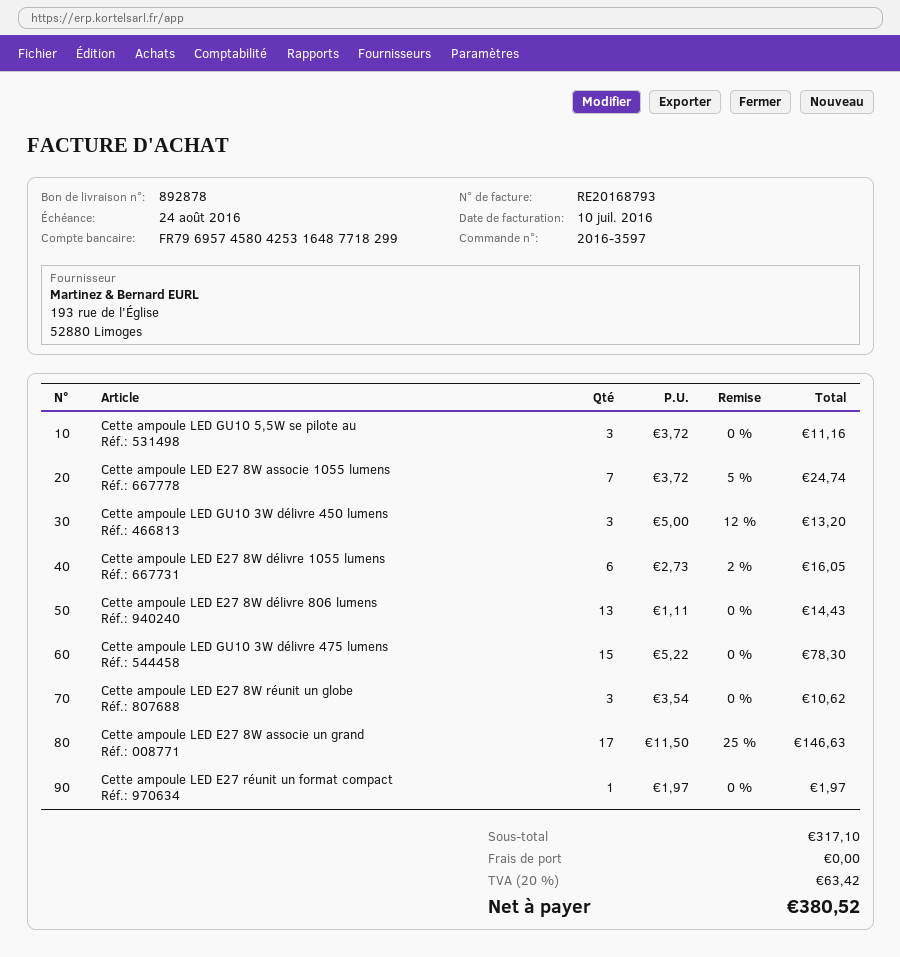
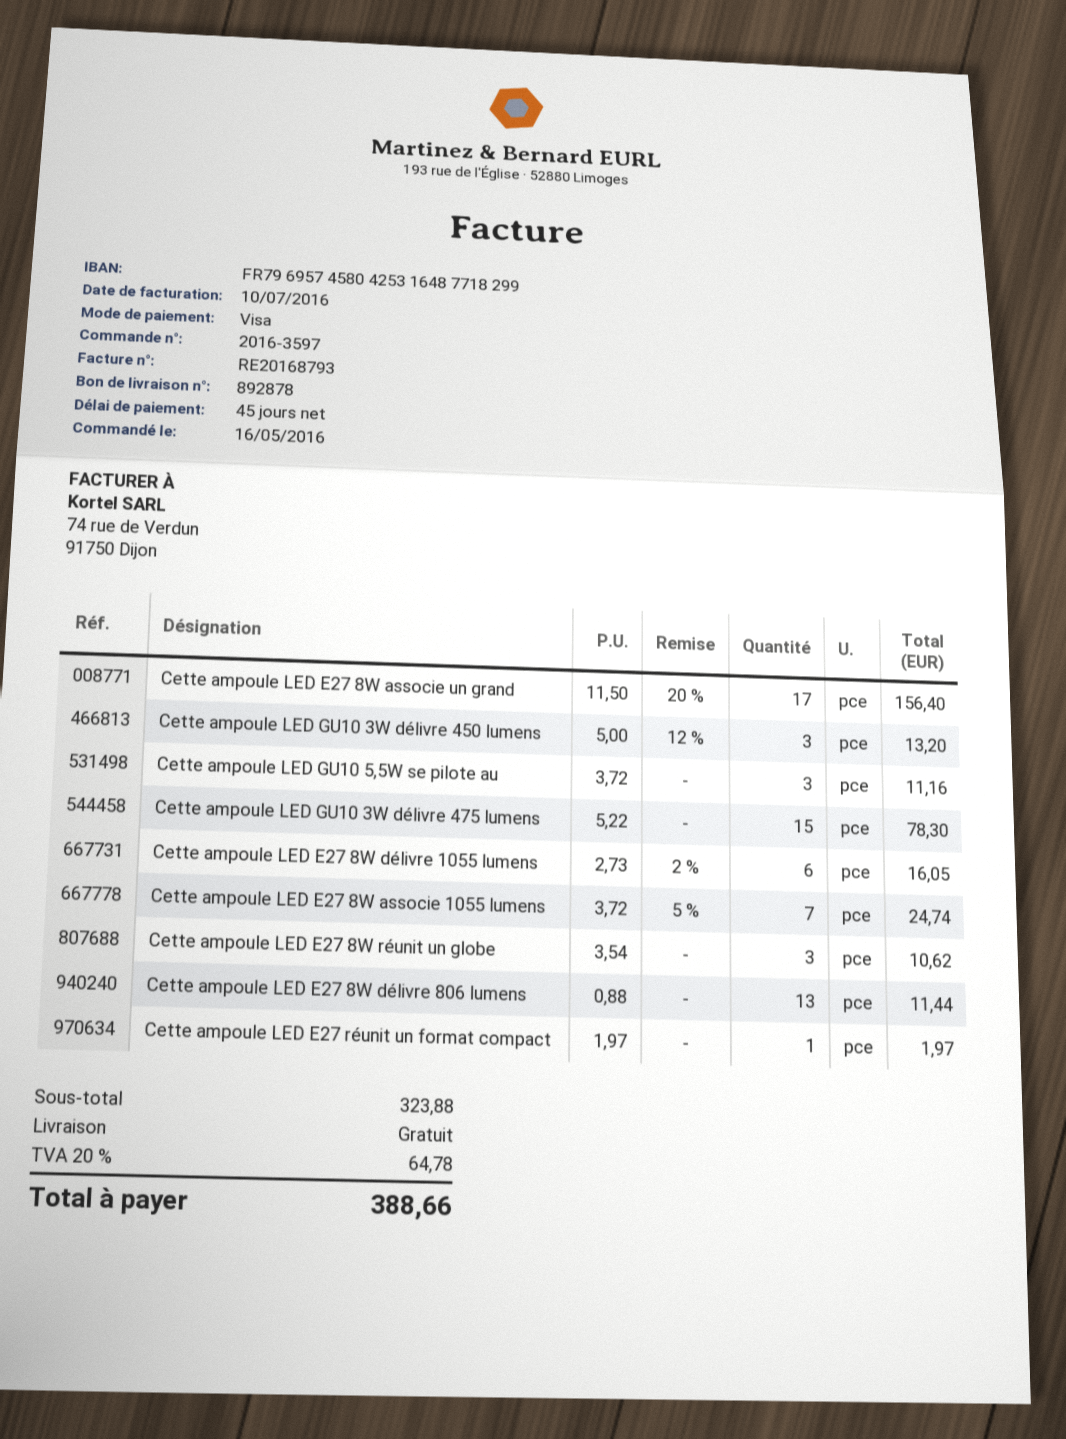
Cette ampoule LED E27 8W délivre 806 lumens: 13 x 1.11 = 14.43 -> 13 x 0.88 = 11.44
Cette ampoule LED E27 8W associe un grand: 17 x 11.50 - 25% = 146.63 -> 17 x 11.50 - 20% = 156.40
subtotal: 317.10 -> 323.88
tax: 20% = 63.42 -> 20% = 64.78
total: 380.52 -> 388.66

